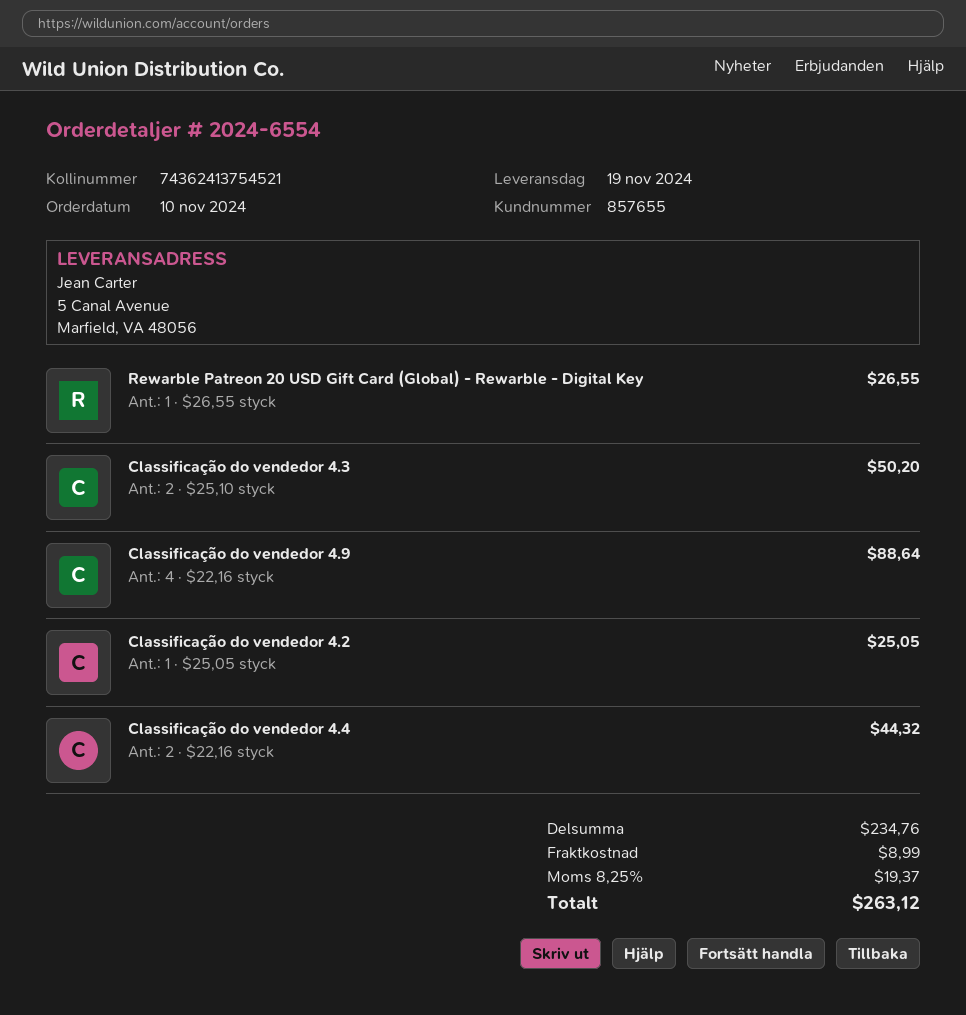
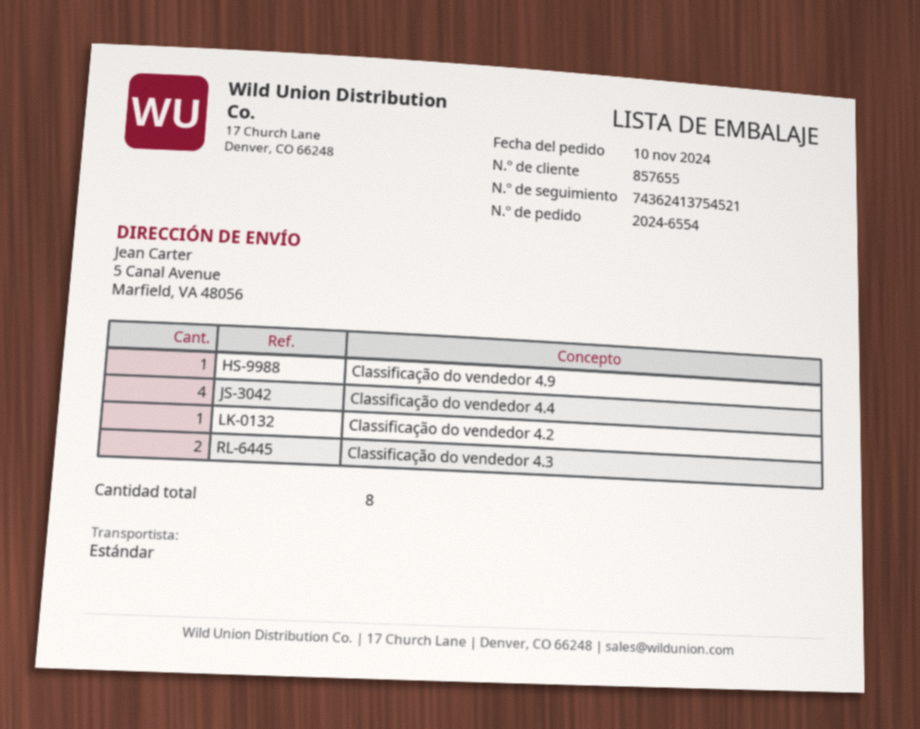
Rewarble Patreon 20 USD Gift Card (Global) - Rewarble - Digital Key: 1 -> none
Classificação do vendedor 4.9: 4 -> 1
Classificação do vendedor 4.4: 2 -> 4

